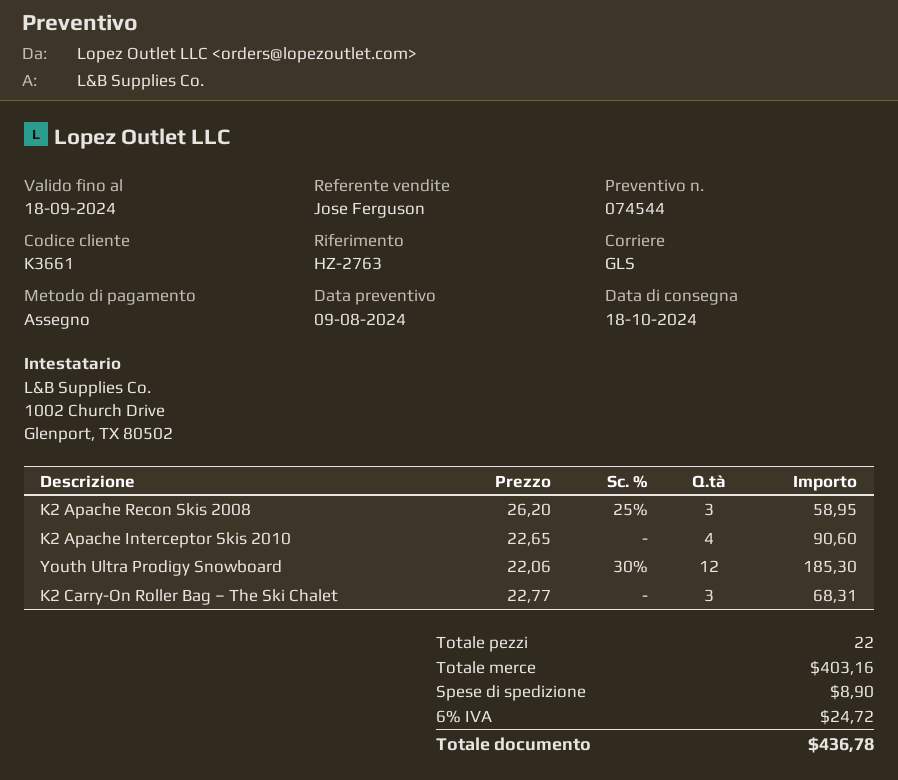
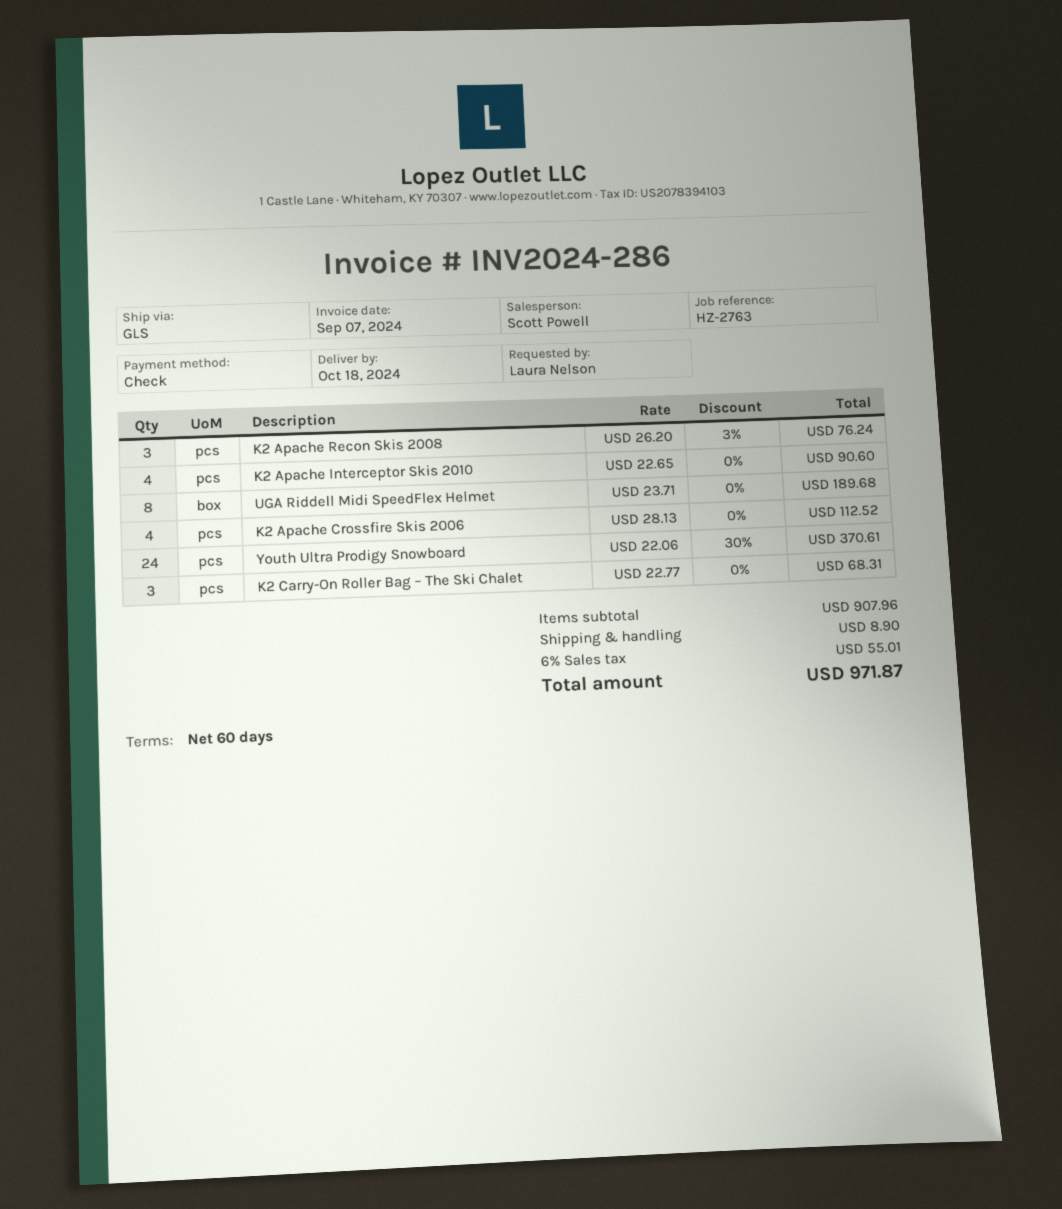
sales rep: Jose Ferguson -> Scott Powell
K2 Apache Recon Skis 2008: 3 x 26.20 - 25% = 58.95 -> 3 x 26.20 - 3% = 76.24
Youth Ultra Prodigy Snowboard: 12 x 22.06 - 30% = 185.30 -> 24 x 22.06 - 30% = 370.61
UGA Riddell Midi SpeedFlex Helmet: none -> 8 x 23.71 = 189.68
K2 Apache Crossfire Skis 2006: none -> 4 x 28.13 = 112.52
subtotal: 403.16 -> 907.96
tax: 6% = 24.72 -> 6% = 55.01
total: 436.78 -> 971.87

